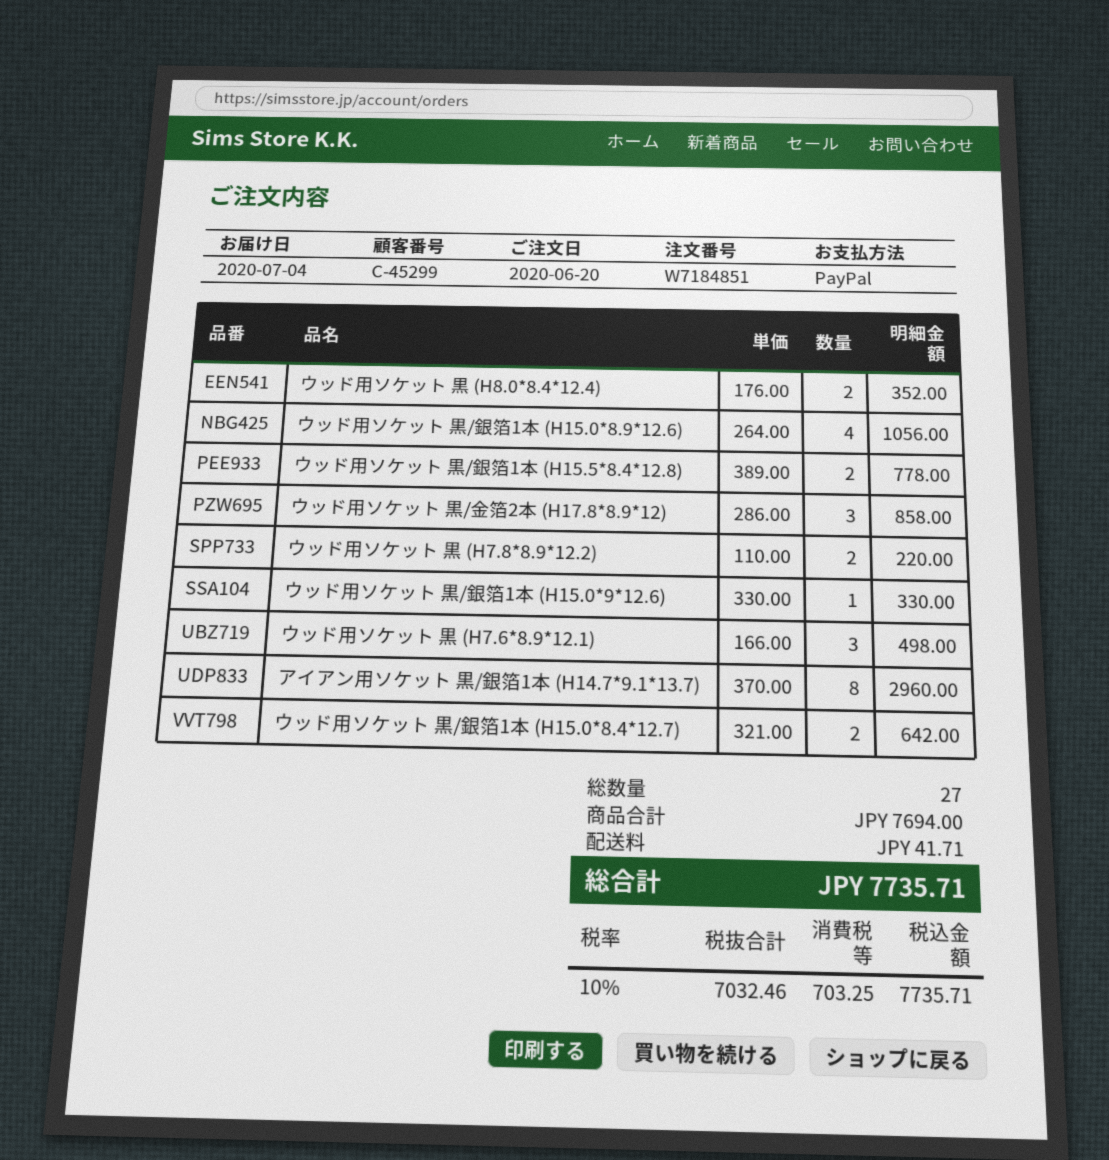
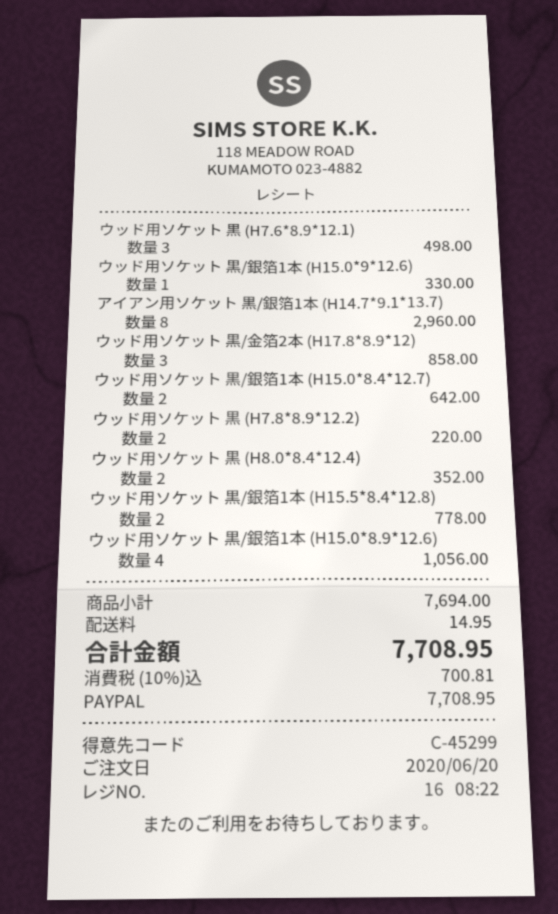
shipping: 41.71 -> 14.95
tax: 10% = 703.25 -> 10% = 700.81
total: 7735.71 -> 7708.95

